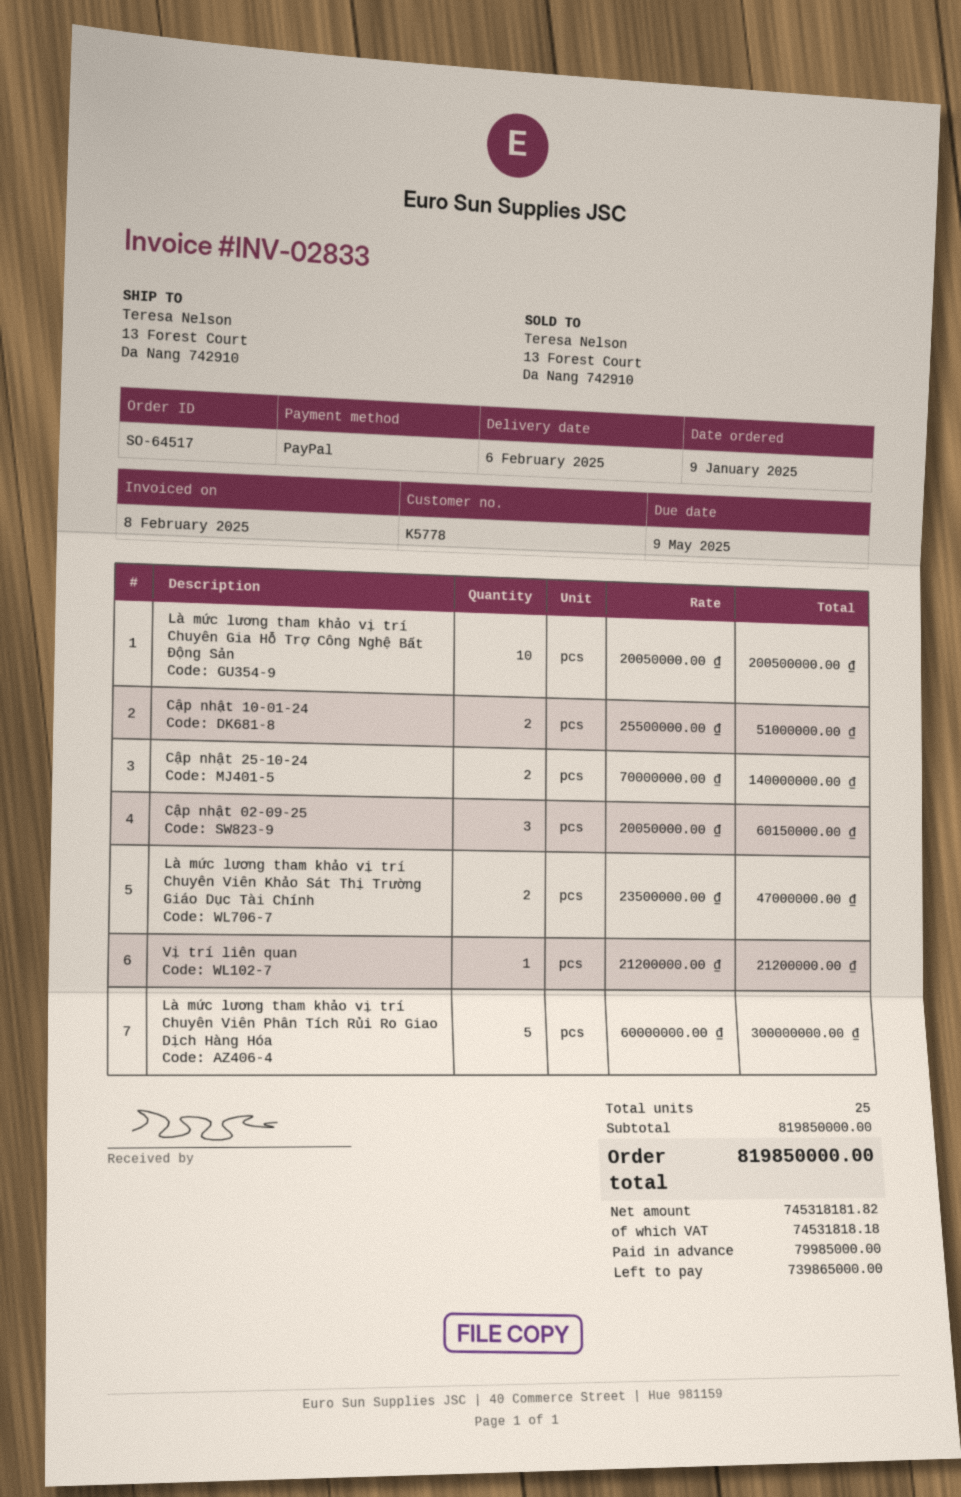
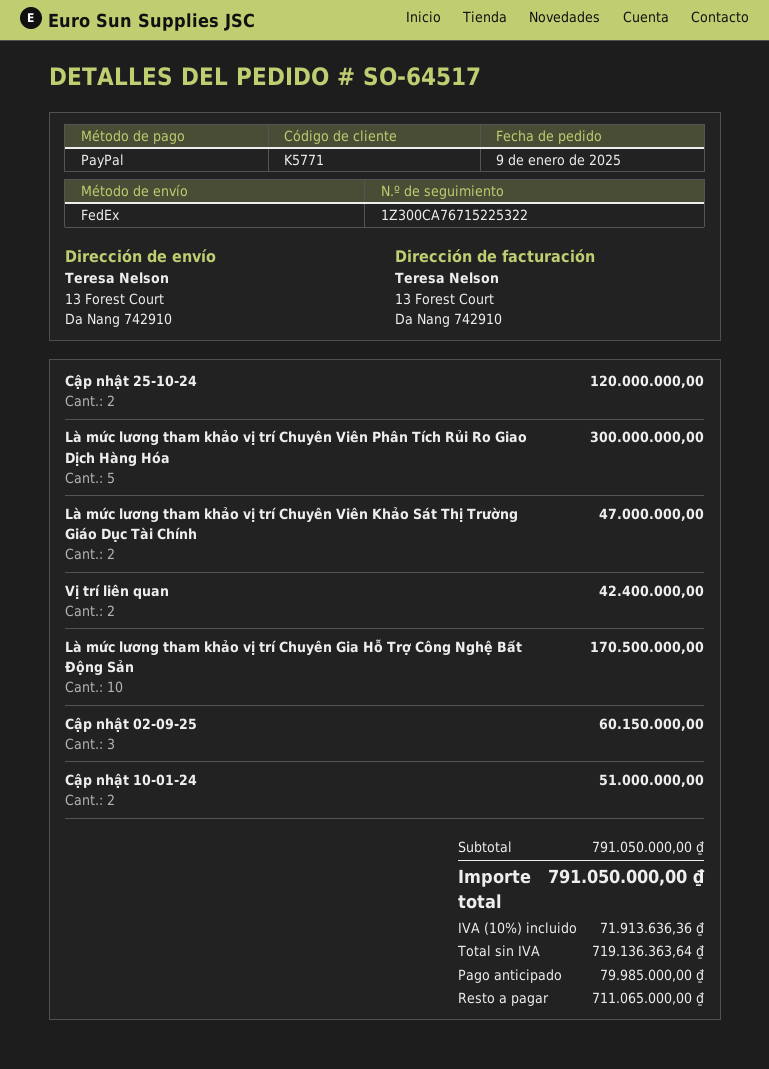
customer number: K5778 -> K5771
Là mức lương tham khảo vị trí Chuyên Gia Hỗ Trợ Công Nghệ Bất Động Sản: 10 for 200500000.00 -> 10 for 170500000.00
Cập nhật 25-10-24: 2 for 140000000.00 -> 2 for 120000000.00
Vị trí liên quan: 1 for 21200000.00 -> 2 for 42400000.00
subtotal: 819850000.00 -> 791050000.00
net: 745318181.82 -> 719136363.64
tax: 74531818.18 -> 71913636.36
total: 819850000.00 -> 791050000.00
balance: 739865000.00 -> 711065000.00

